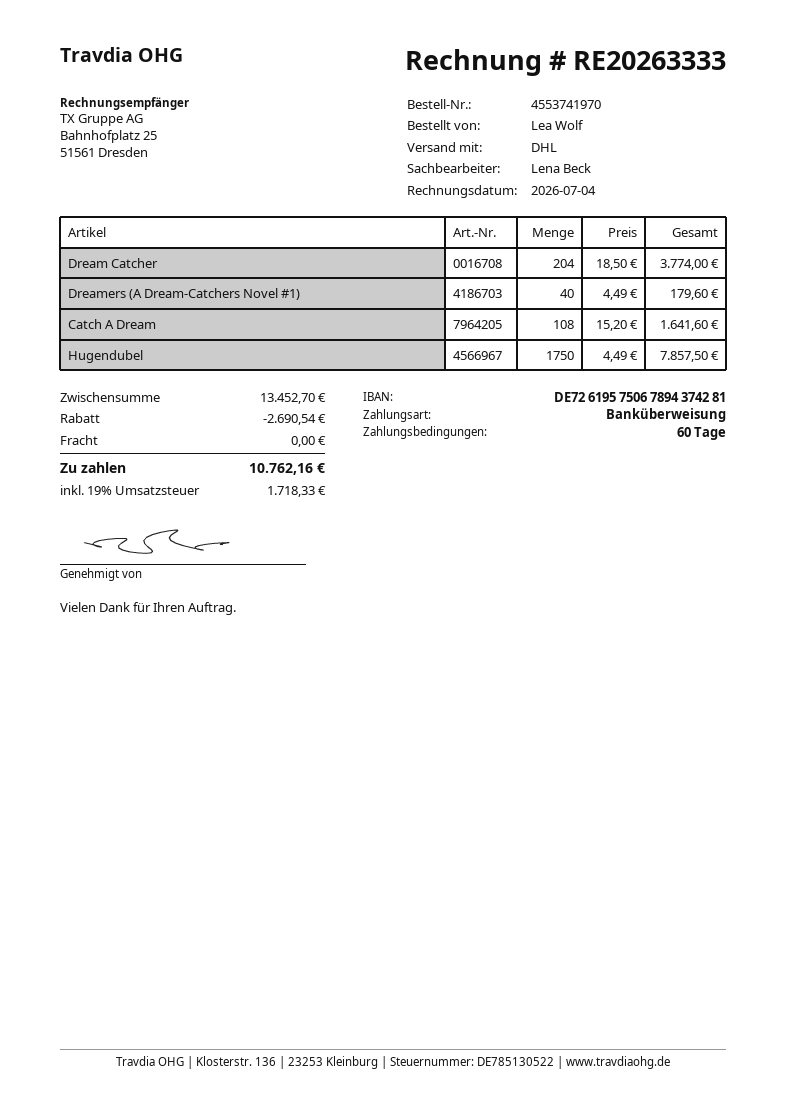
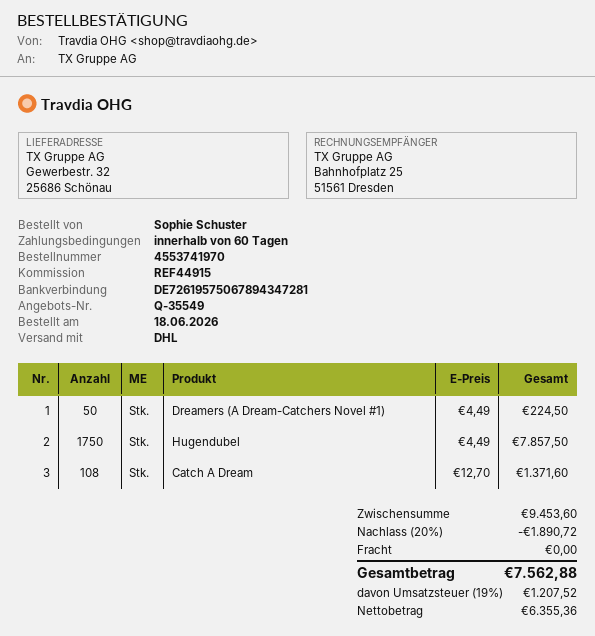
ordered by: Lea Wolf -> Sophie Schuster
bank account: DE72619575067894374281 -> DE72619575067894347281
Dream Catcher: 204 x 18.50 = 3774.00 -> none
Dreamers (A Dream-Catchers Novel #1): 40 x 4.49 = 179.60 -> 50 x 4.49 = 224.50
Catch A Dream: 108 x 15.20 = 1641.60 -> 108 x 12.70 = 1371.60
subtotal: 13452.70 -> 9453.60
discount: 2690.54 -> 1890.72
tax: 19% = 1718.33 -> 19% = 1207.52
total: 10762.16 -> 7562.88

